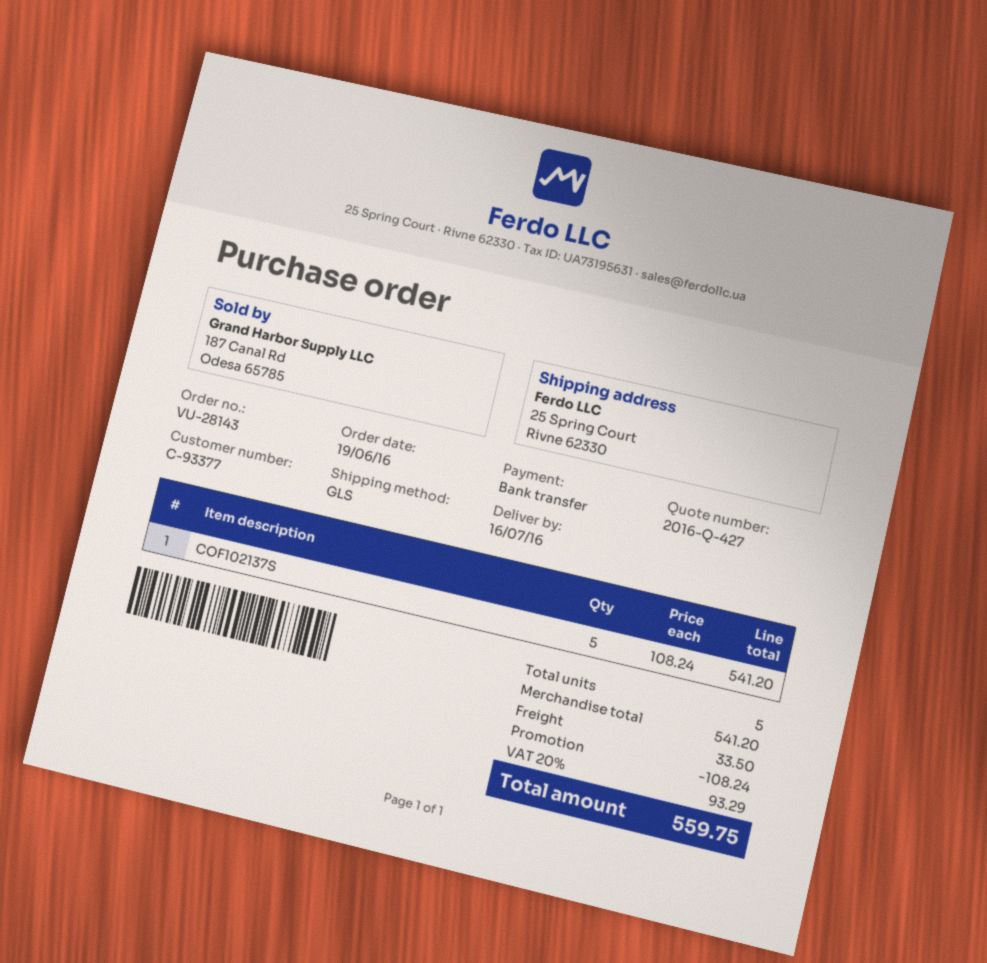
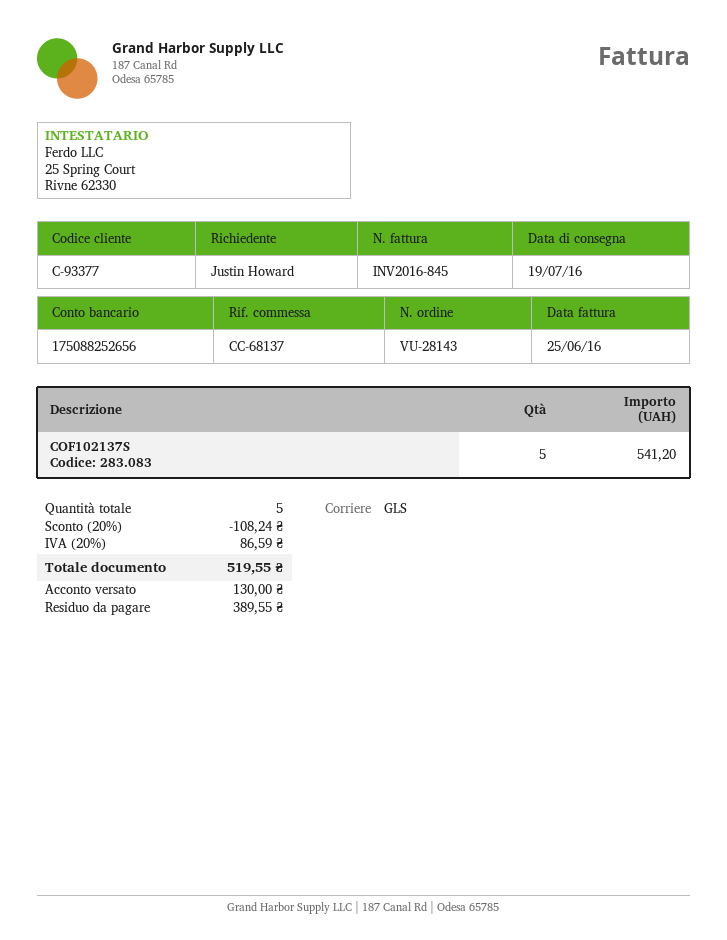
delivery date: 2016-07-16 -> 2016-07-19
shipping: 33.50 -> none
tax: 20% = 93.29 -> 20% = 86.59
total: 559.75 -> 519.55

